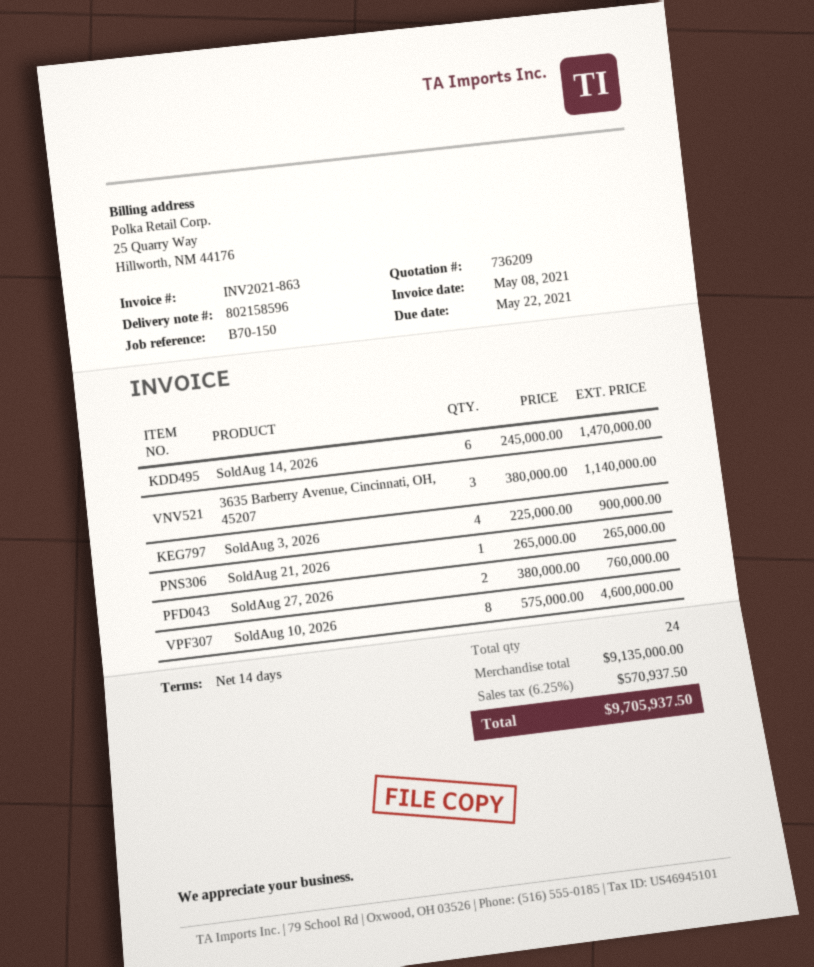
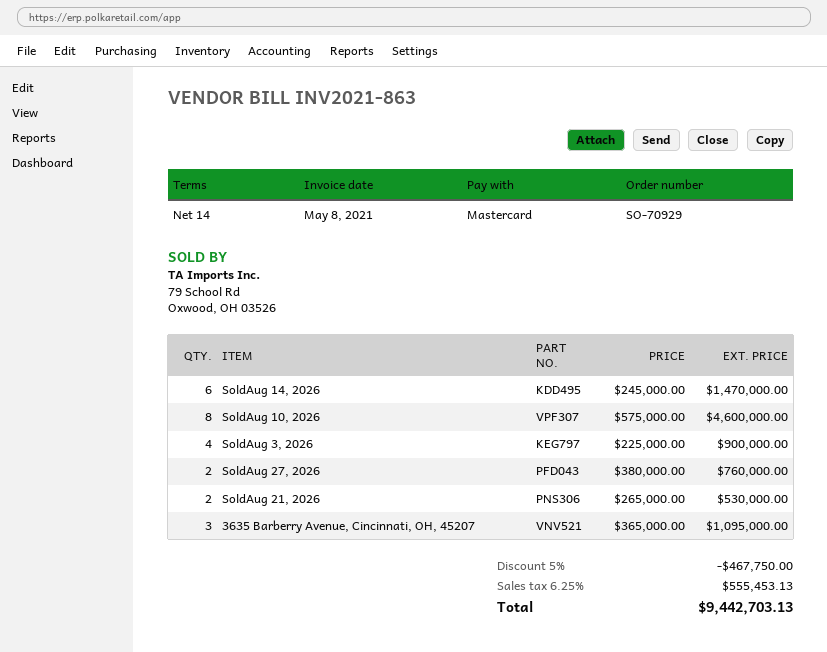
3635 Barberry Avenue, Cincinnati, OH, 45207: 3 x 380000.00 = 1140000.00 -> 3 x 365000.00 = 1095000.00
SoldAug 21, 2026: 1 x 265000.00 = 265000.00 -> 2 x 265000.00 = 530000.00
discount: none -> 5% = 467750.00
tax: 6.25% = 570937.50 -> 6.25% = 555453.13
total: 9705937.50 -> 9442703.13

